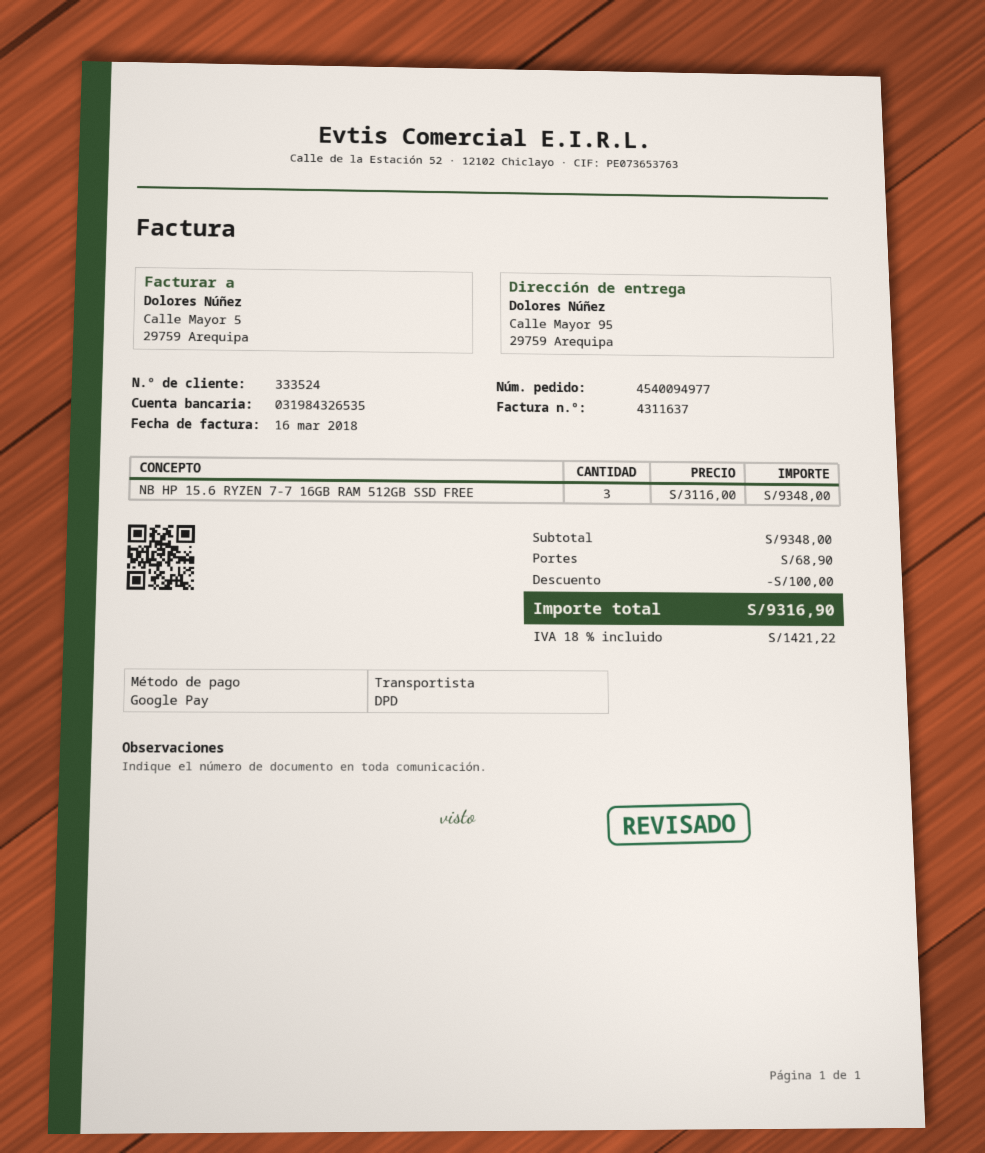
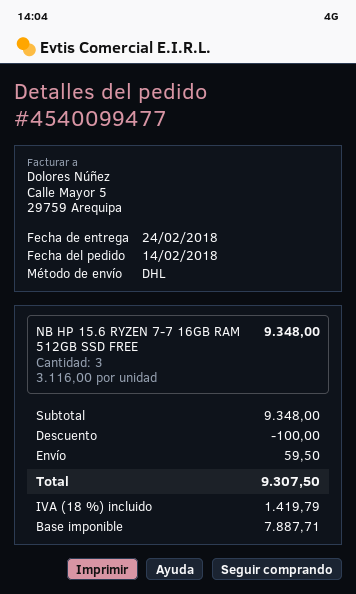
order number: 4540094977 -> 4540099477
shipping method: DPD -> DHL
shipping: 68.90 -> 59.50
tax: 18% = 1421.22 -> 18% = 1419.79
total: 9316.90 -> 9307.50

